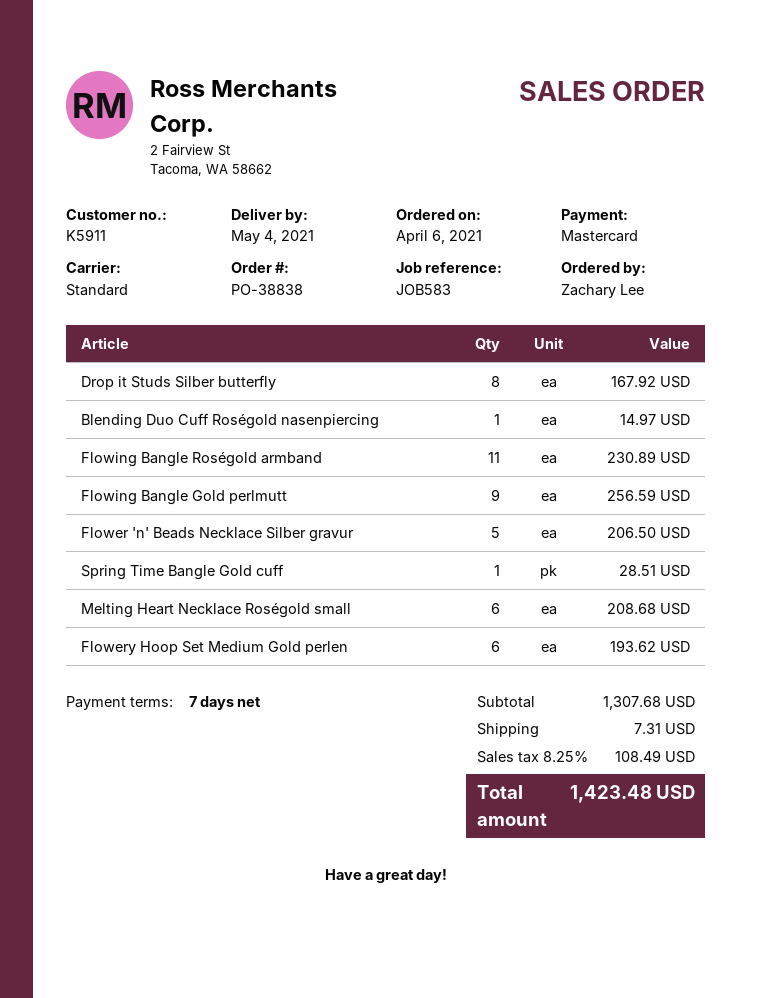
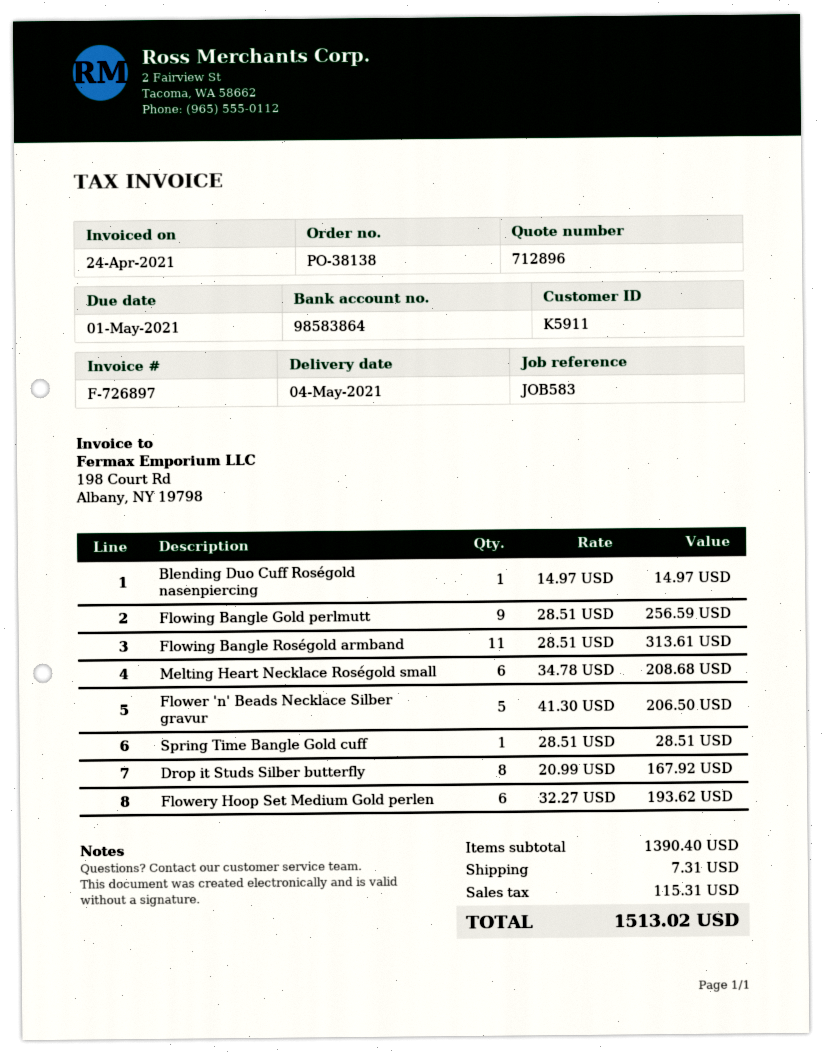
order number: PO-38838 -> PO-38138
Flowing Bangle Roségold armband: 11 for 230.89 -> 11 for 313.61
subtotal: 1307.68 -> 1390.40
tax: 108.49 -> 115.31
total: 1423.48 -> 1513.02

